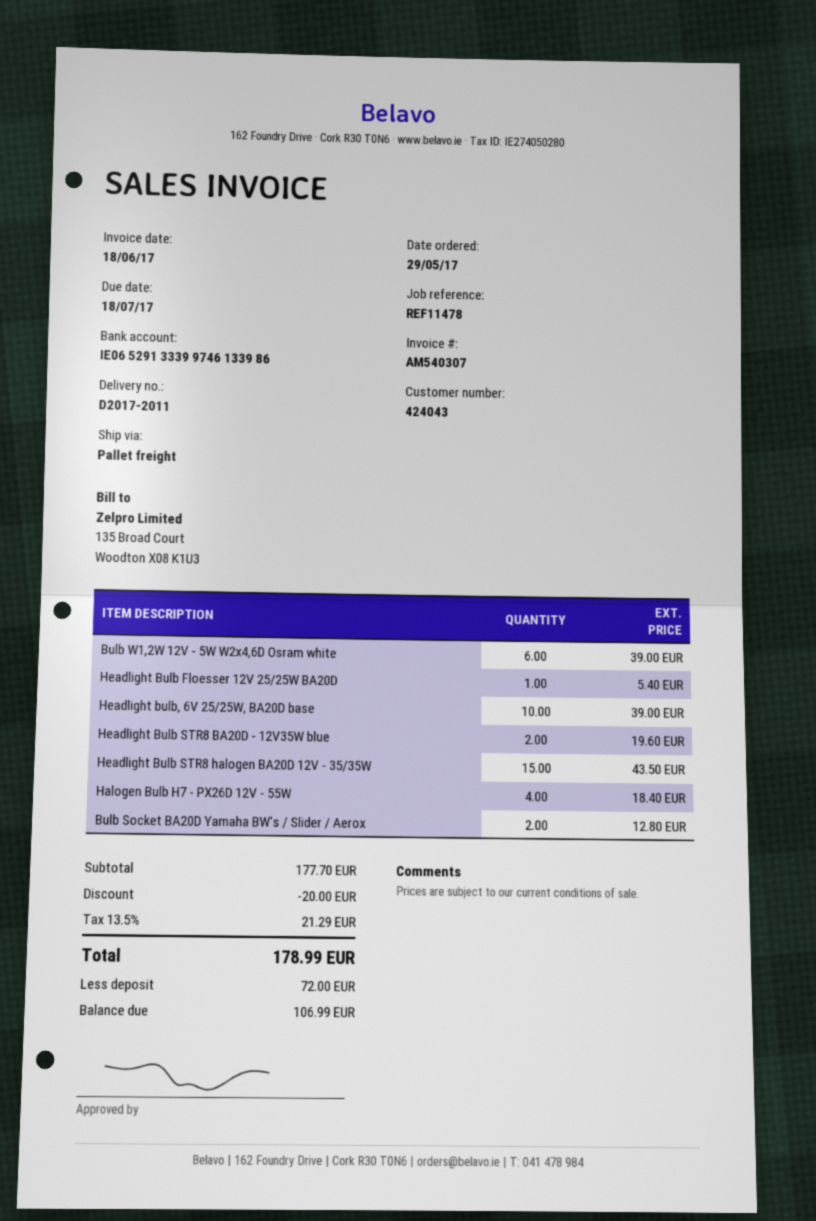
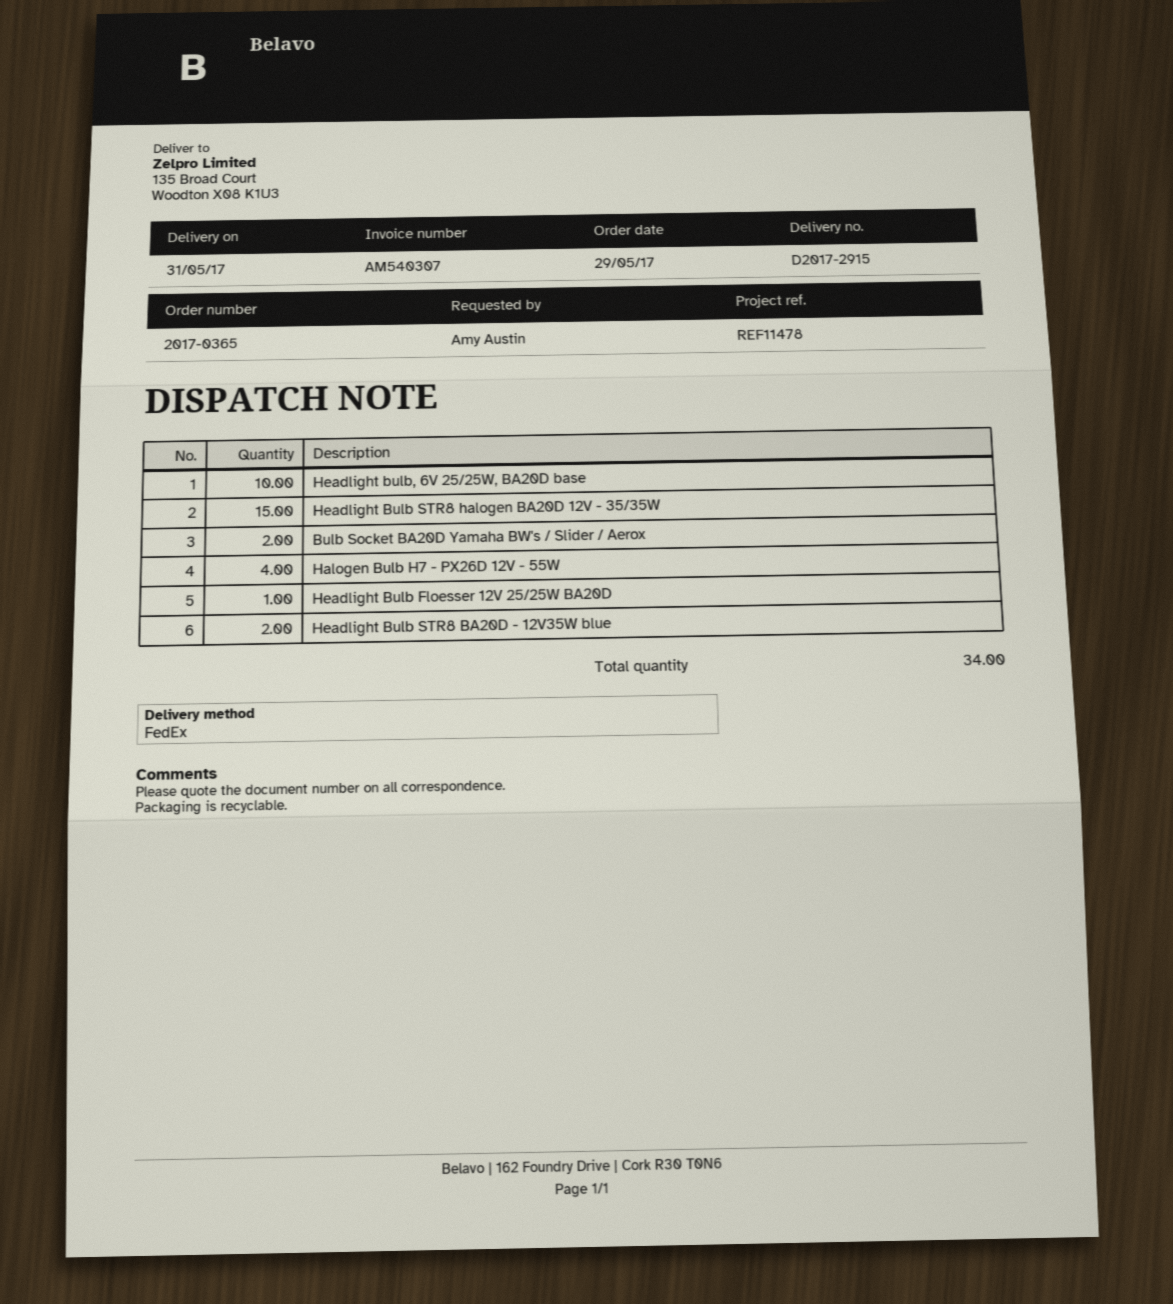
delivery note number: D2017-2011 -> D2017-2915
shipping method: pallet freight -> FedEx
Bulb W1,2W 12V - 5W W2x4,6D Osram white: 6 -> none

